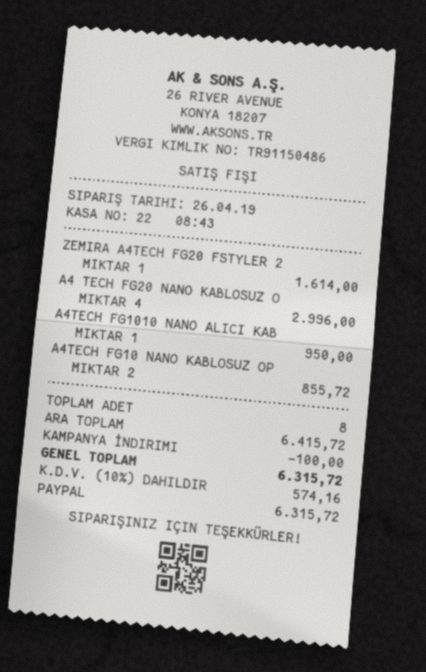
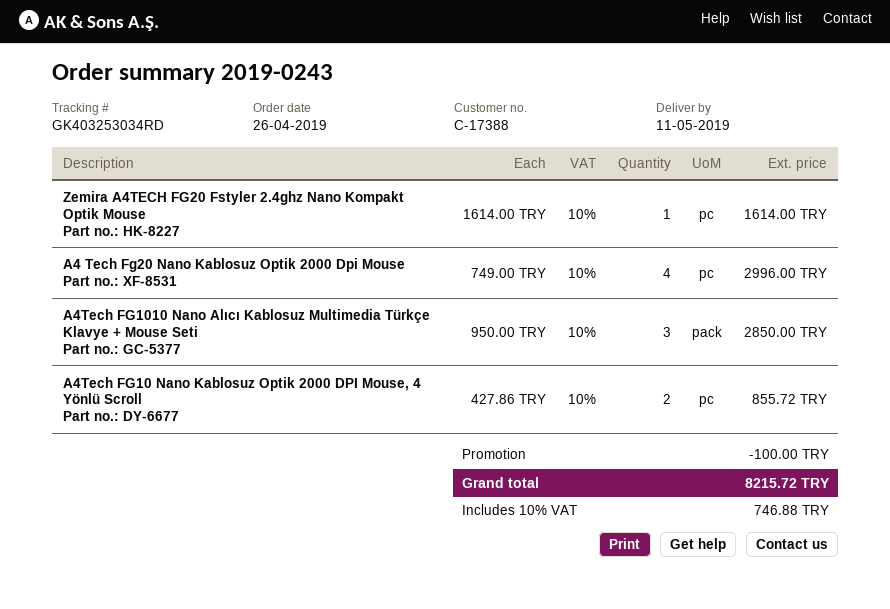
A4TECH FG1010 NANO ALICI KAB: 1 for 950.00 -> 3 for 2850.00
tax: 10% = 574.16 -> 10% = 746.88
total: 6315.72 -> 8215.72

